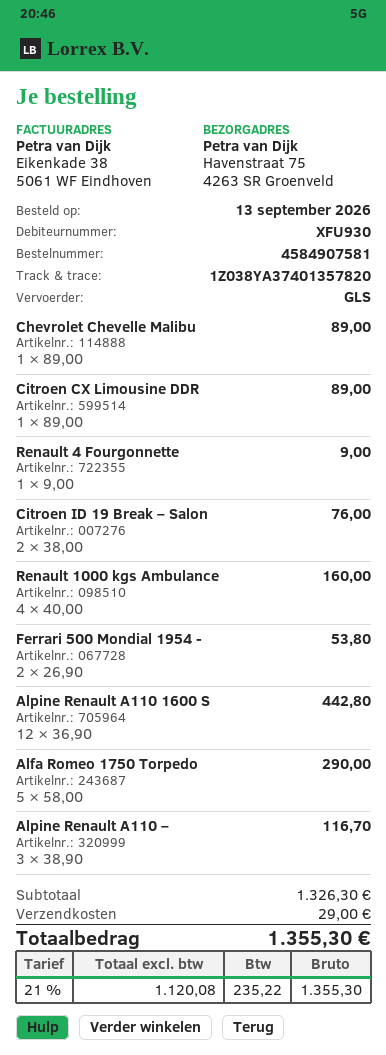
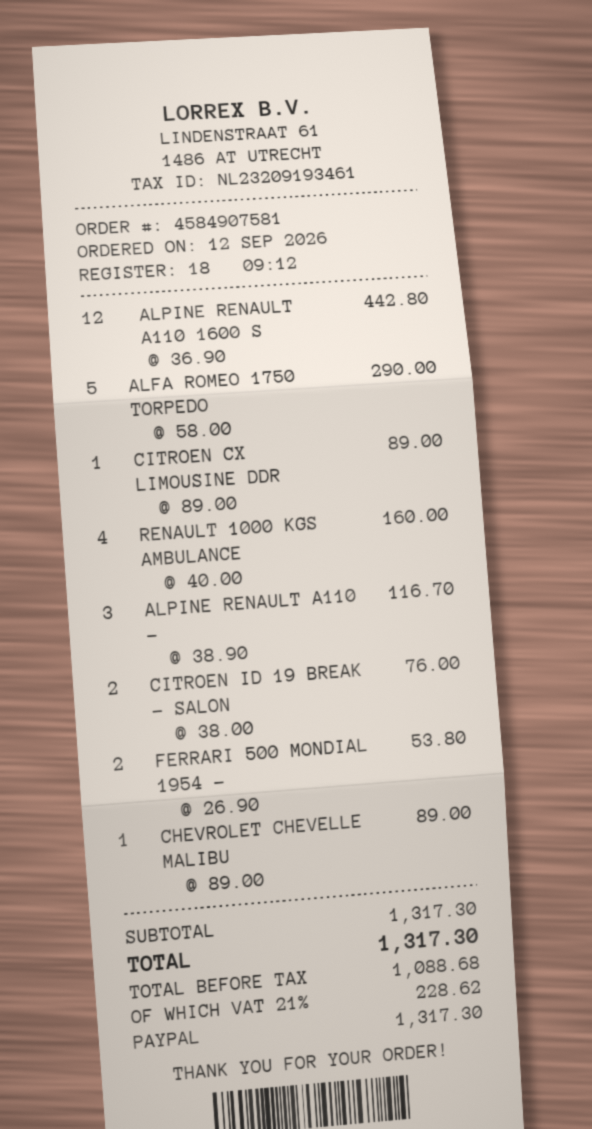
order date: 2026-09-13 -> 2026-09-12
Renault 4 Fourgonnette: 1 x 9.00 = 9.00 -> none
subtotal: 1326.30 -> 1317.30
shipping: 29.00 -> none
net: 1120.08 -> 1088.68
tax: 21% = 235.22 -> 21% = 228.62
total: 1355.30 -> 1317.30

